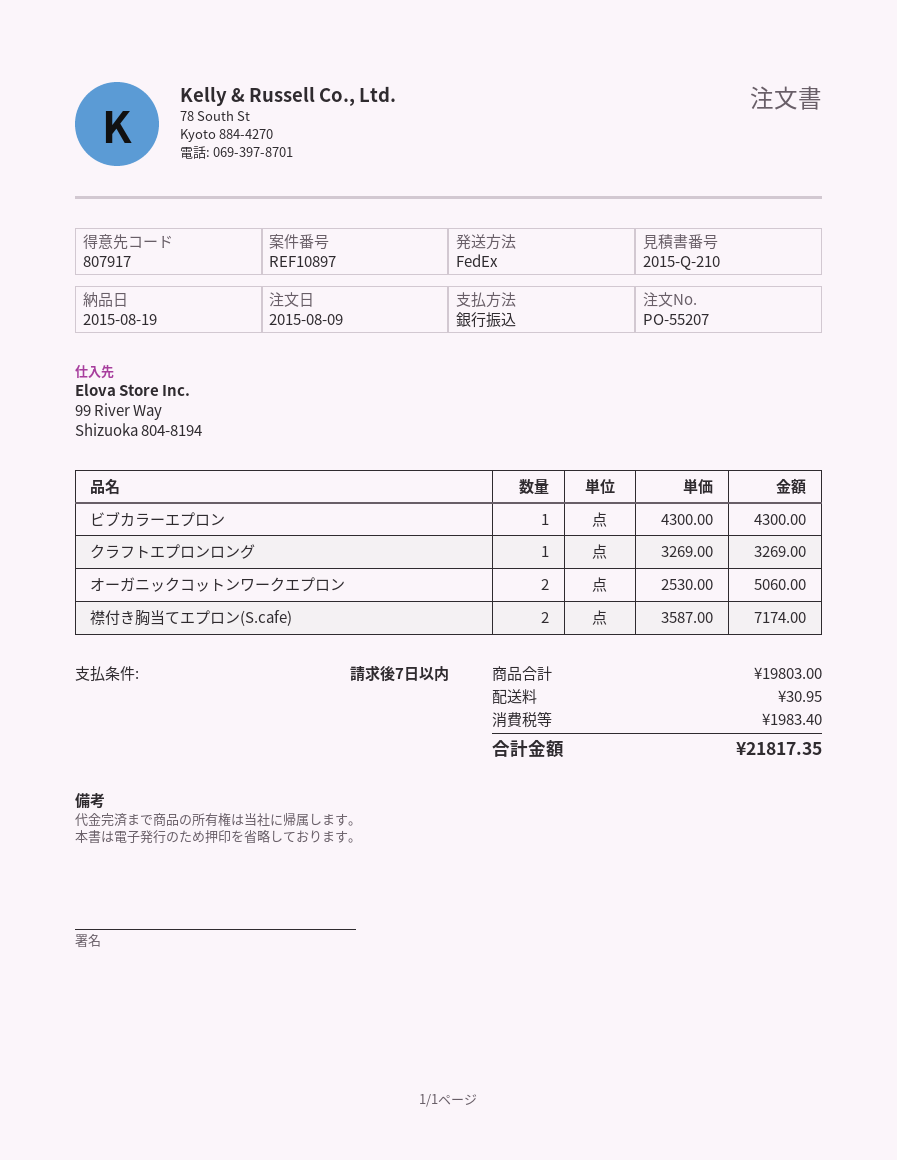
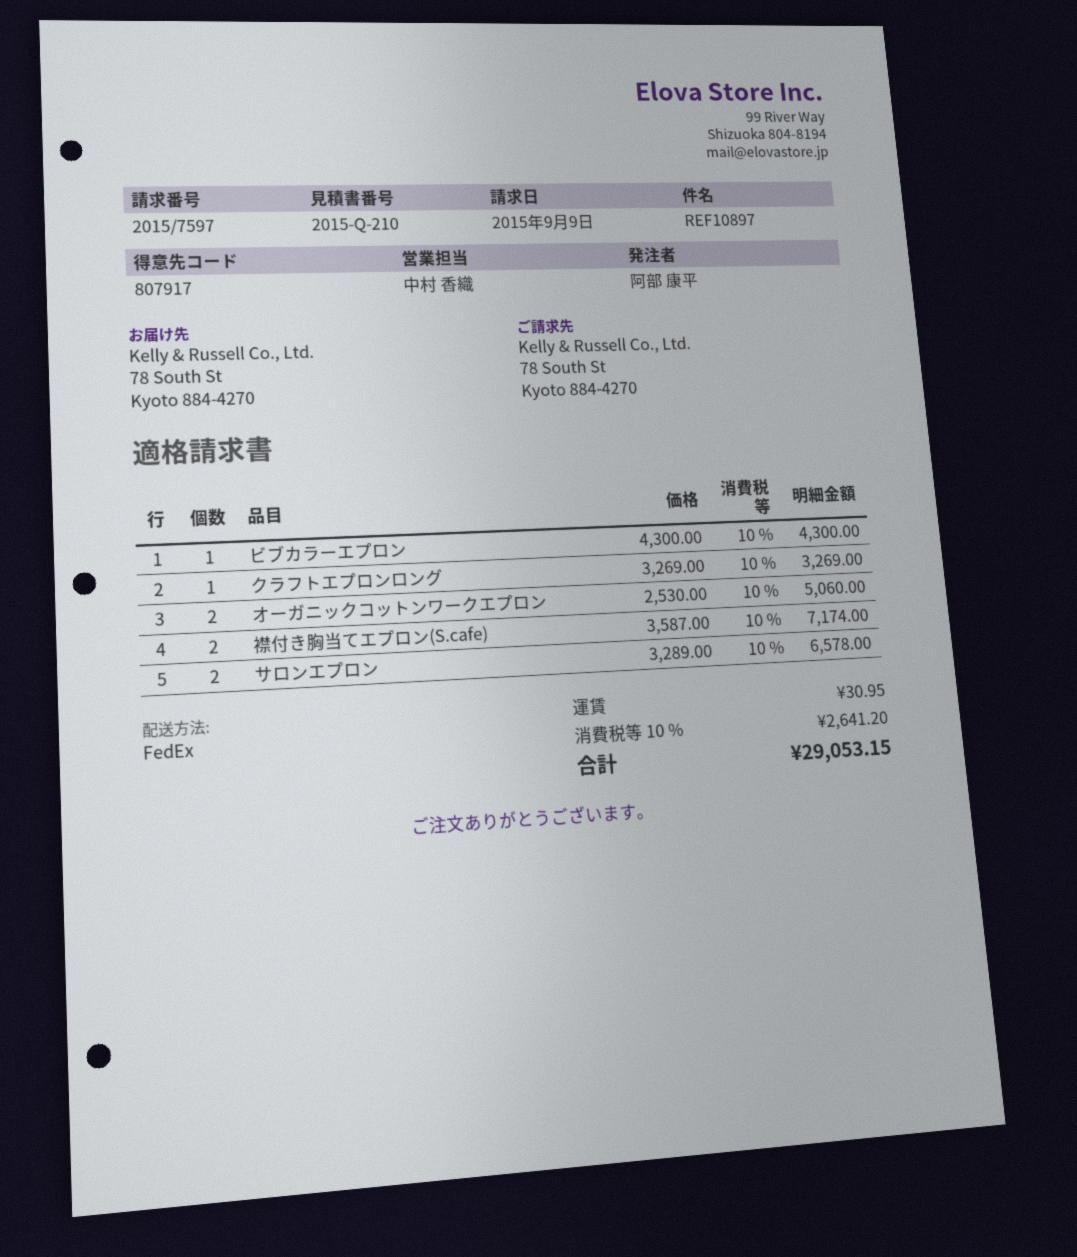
サロンエプロン: none -> 2 x 3289.00 = 6578.00
tax: 1983.40 -> 2641.20
total: 21817.35 -> 29053.15

